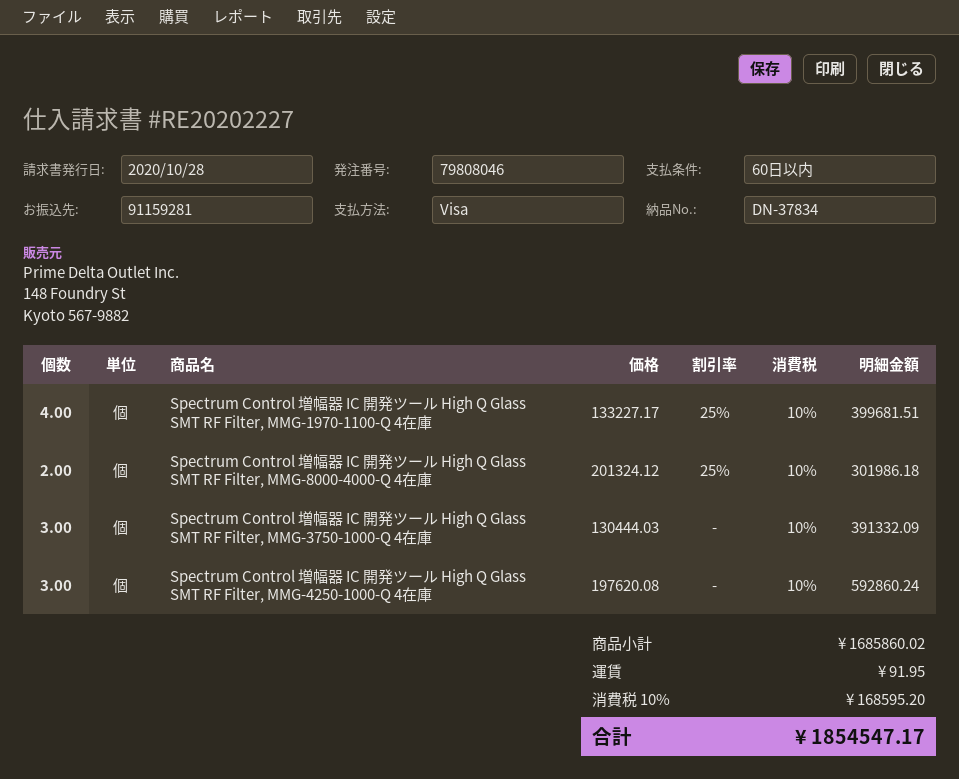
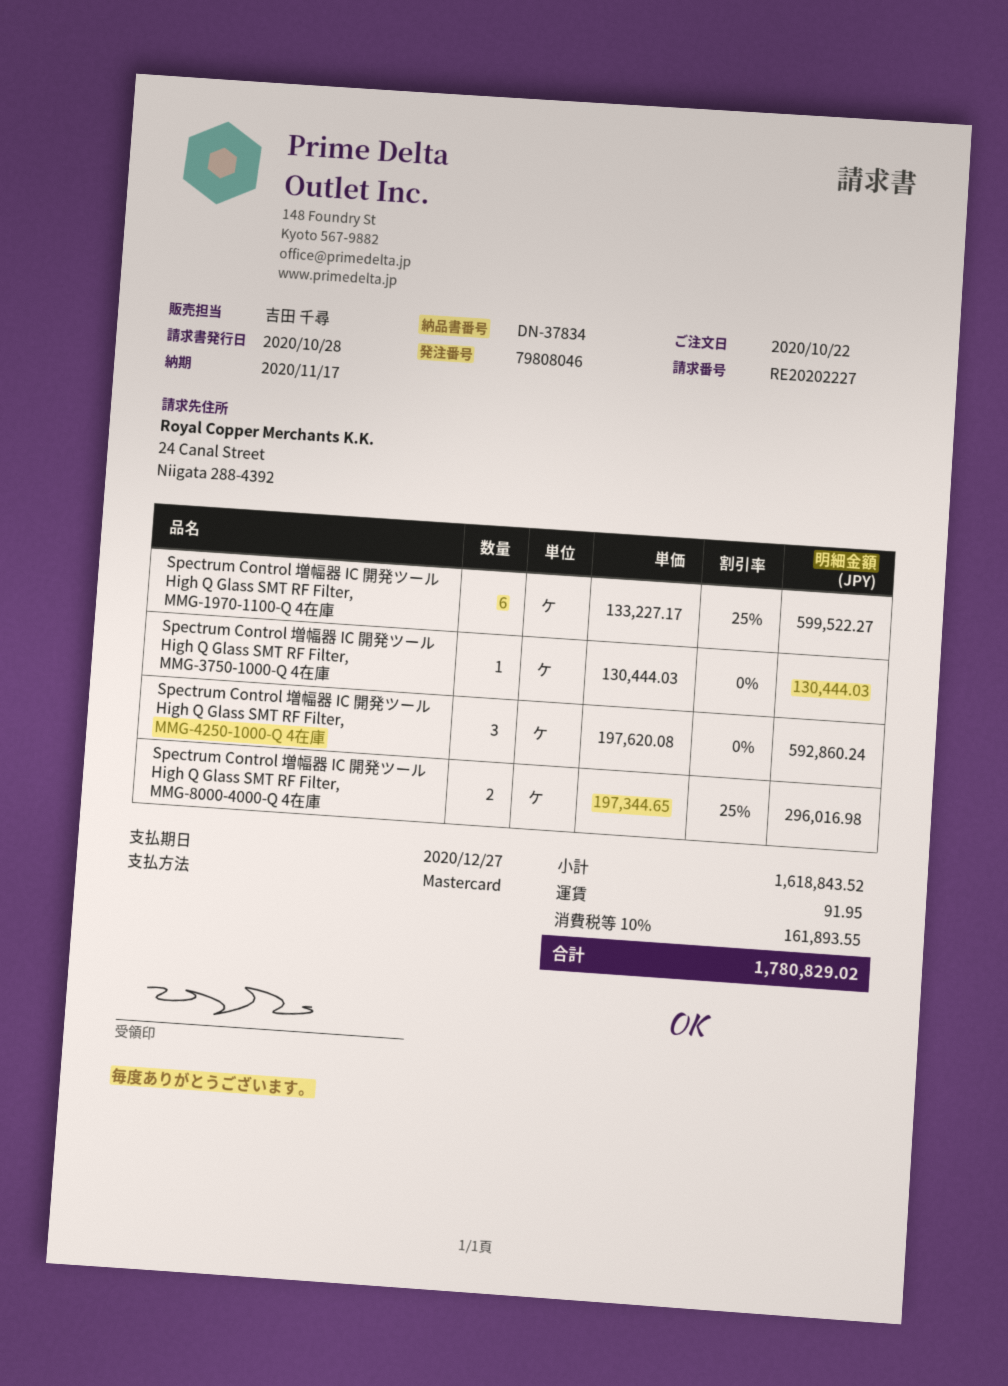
payment method: Visa -> Mastercard
Spectrum Control 増幅器 IC 開発ツール High Q Glass SMT RF Filter, MMG-1970-1100-Q 4在庫: 4 x 133227.17 - 25% = 399681.51 -> 6 x 133227.17 - 25% = 599522.27
Spectrum Control 増幅器 IC 開発ツール High Q Glass SMT RF Filter, MMG-8000-4000-Q 4在庫: 2 x 201324.12 - 25% = 301986.18 -> 2 x 197344.65 - 25% = 296016.98
Spectrum Control 増幅器 IC 開発ツール High Q Glass SMT RF Filter, MMG-3750-1000-Q 4在庫: 3 x 130444.03 = 391332.09 -> 1 x 130444.03 = 130444.03
subtotal: 1685860.02 -> 1618843.52
tax: 10% = 168595.20 -> 10% = 161893.55
total: 1854547.17 -> 1780829.02

